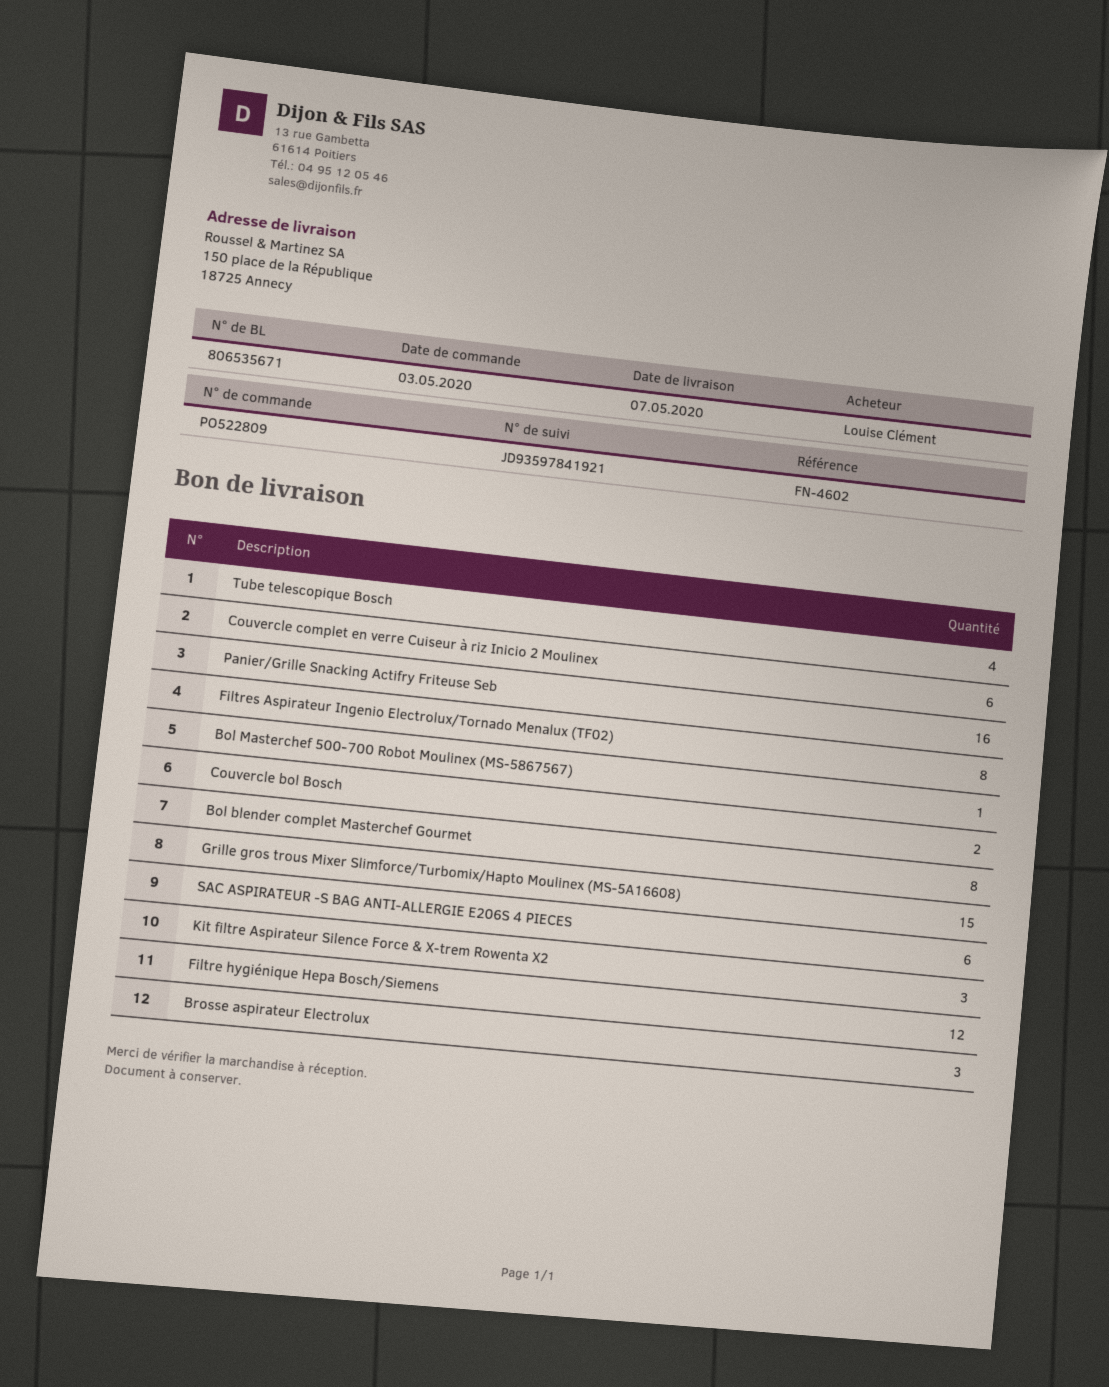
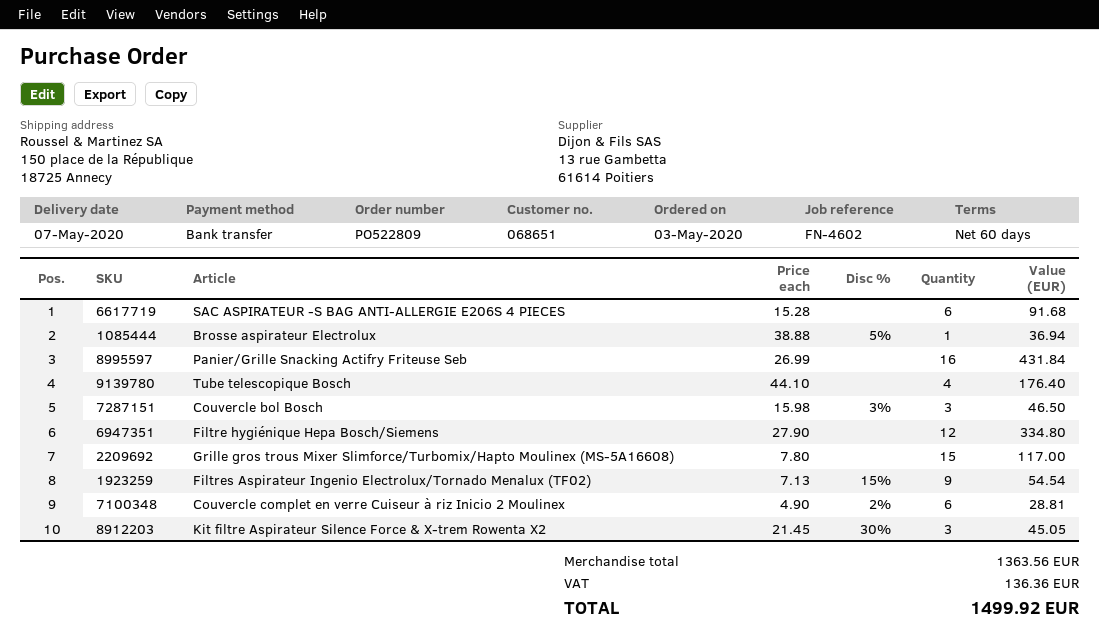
Filtres Aspirateur Ingenio Electrolux/Tornado Menalux (TF02): 8 -> 9
Bol Masterchef 500-700 Robot Moulinex (MS-5867567): 1 -> none
Couvercle bol Bosch: 2 -> 3
Bol blender complet Masterchef Gourmet: 8 -> none
Brosse aspirateur Electrolux: 3 -> 1

